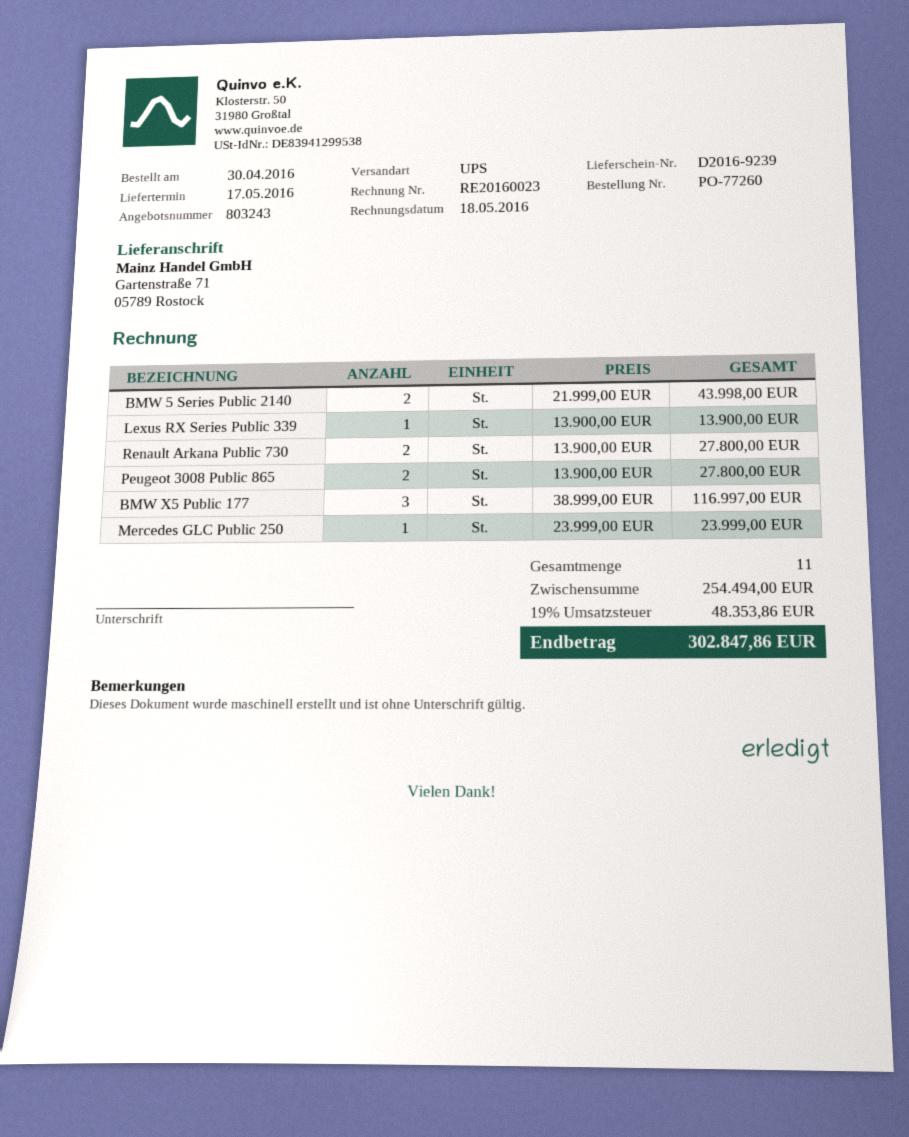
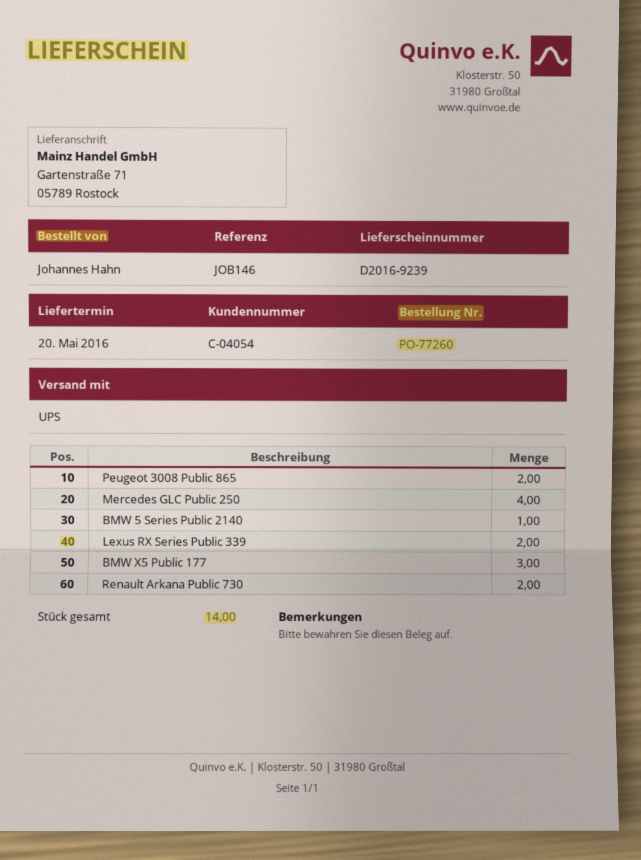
delivery date: 2016-05-17 -> 2016-05-20
BMW 5 Series Public 2140: 2 -> 1
Lexus RX Series Public 339: 1 -> 2
Mercedes GLC Public 250: 1 -> 4
total quantity: 11 -> 14

